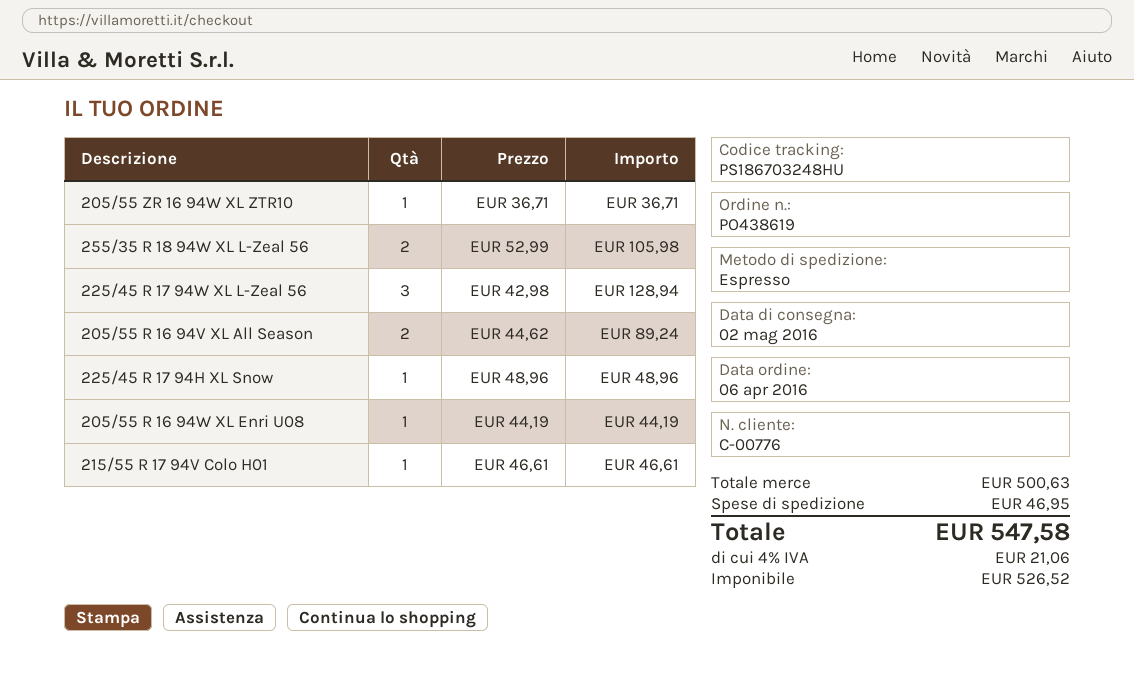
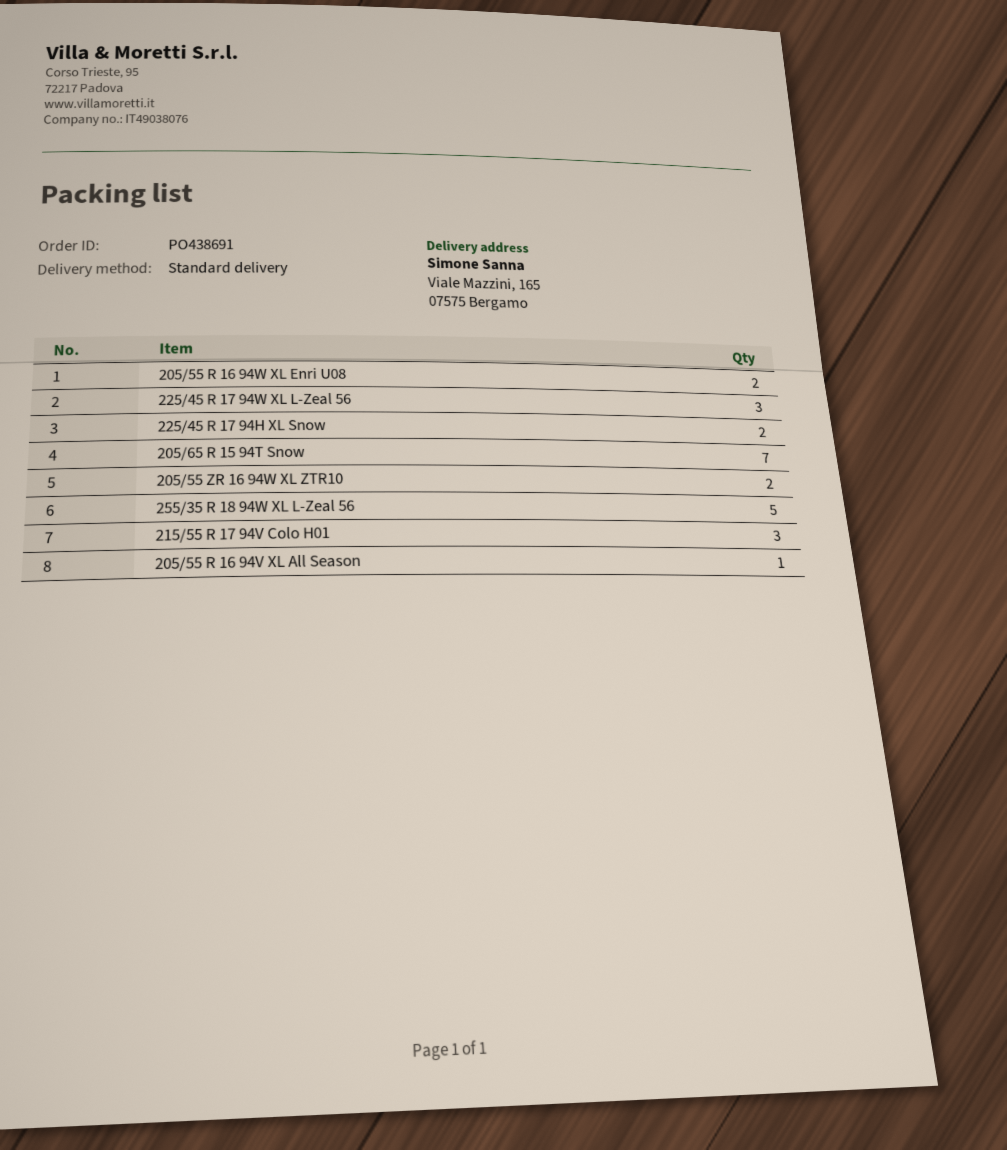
order number: PO438619 -> PO438691
shipping method: express -> standard
205/55 ZR 16 94W XL ZTR10: 1 -> 2
255/35 R 18 94W XL L-Zeal 56: 2 -> 5
205/55 R 16 94V XL All Season: 2 -> 1
225/45 R 17 94H XL Snow: 1 -> 2
205/55 R 16 94W XL Enri U08: 1 -> 2
215/55 R 17 94V Colo H01: 1 -> 3
205/65 R 15 94T Snow: none -> 7

